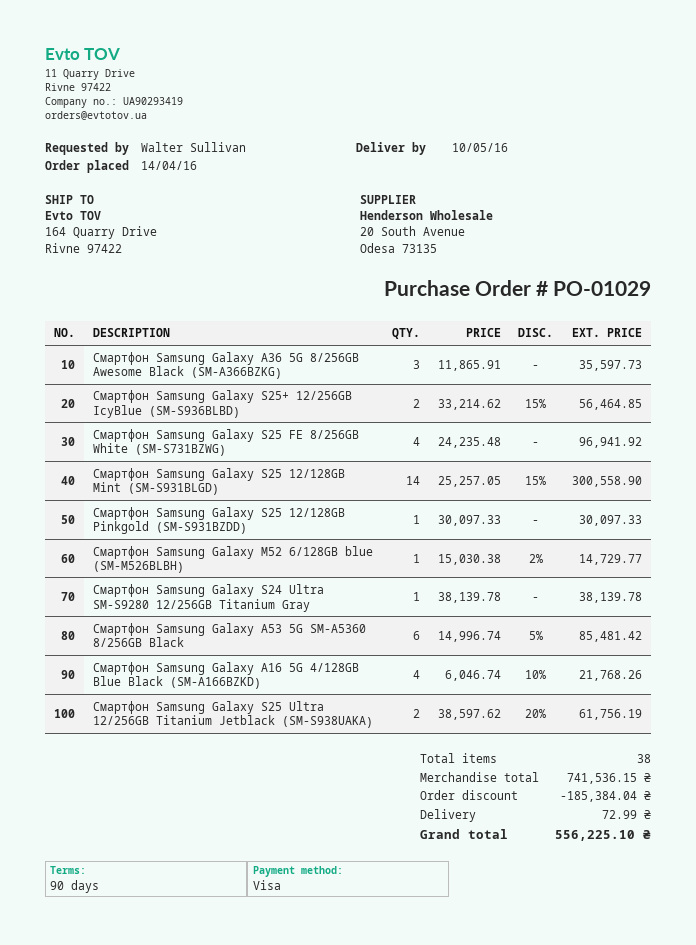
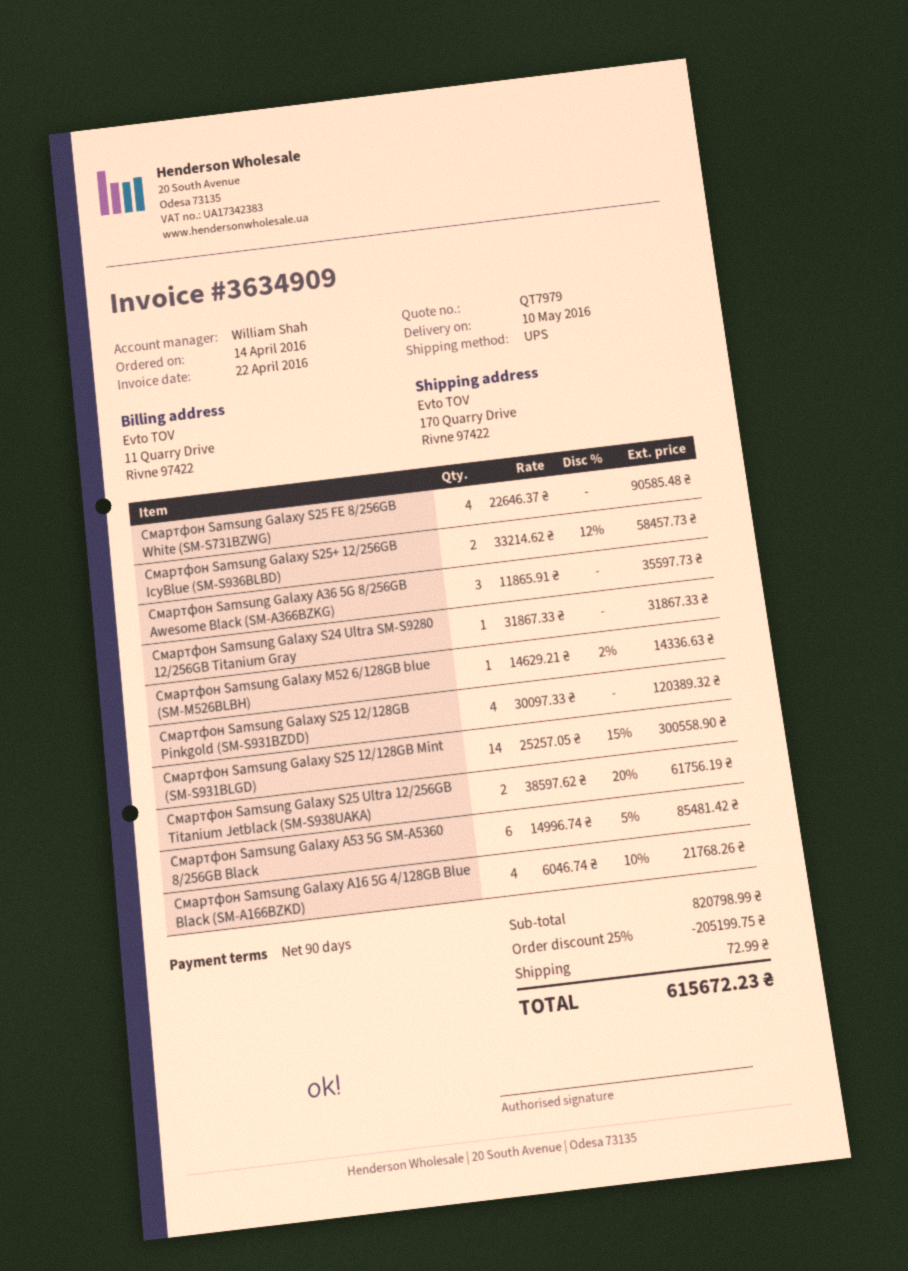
ship to: 164 Quarry Drive, Rivne 97422 -> 170 Quarry Drive, Rivne 97422
Смартфон Samsung Galaxy S25+ 12/256GB IcyBlue (SM-S936BLBD): 2 x 33214.62 - 15% = 56464.85 -> 2 x 33214.62 - 12% = 58457.73
Смартфон Samsung Galaxy S25 FE 8/256GB White (SM-S731BZWG): 4 x 24235.48 = 96941.92 -> 4 x 22646.37 = 90585.48
Смартфон Samsung Galaxy S25 12/128GB Pinkgold (SM-S931BZDD): 1 x 30097.33 = 30097.33 -> 4 x 30097.33 = 120389.32
Смартфон Samsung Galaxy M52 6/128GB blue (SM-M526BLBH): 1 x 15030.38 - 2% = 14729.77 -> 1 x 14629.21 - 2% = 14336.63
Смартфон Samsung Galaxy S24 Ultra SM-S9280 12/256GB Titanium Gray: 1 x 38139.78 = 38139.78 -> 1 x 31867.33 = 31867.33
subtotal: 741536.15 -> 820798.99
discount: 185384.04 -> 205199.75
total: 556225.10 -> 615672.23

